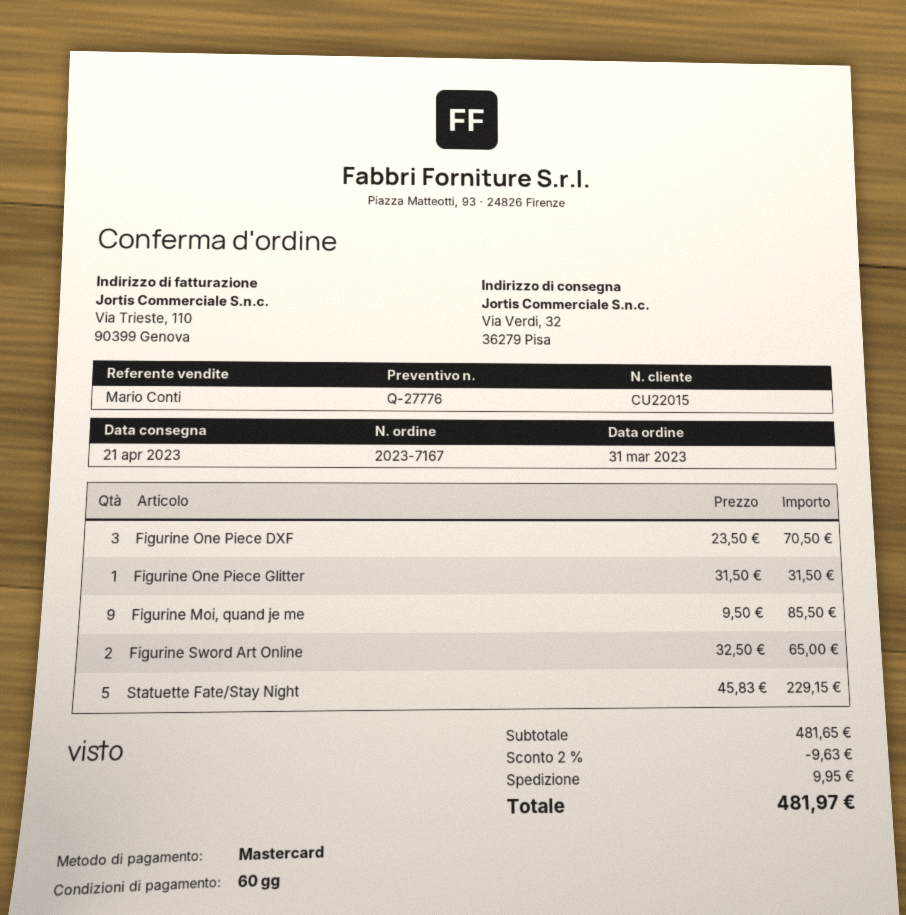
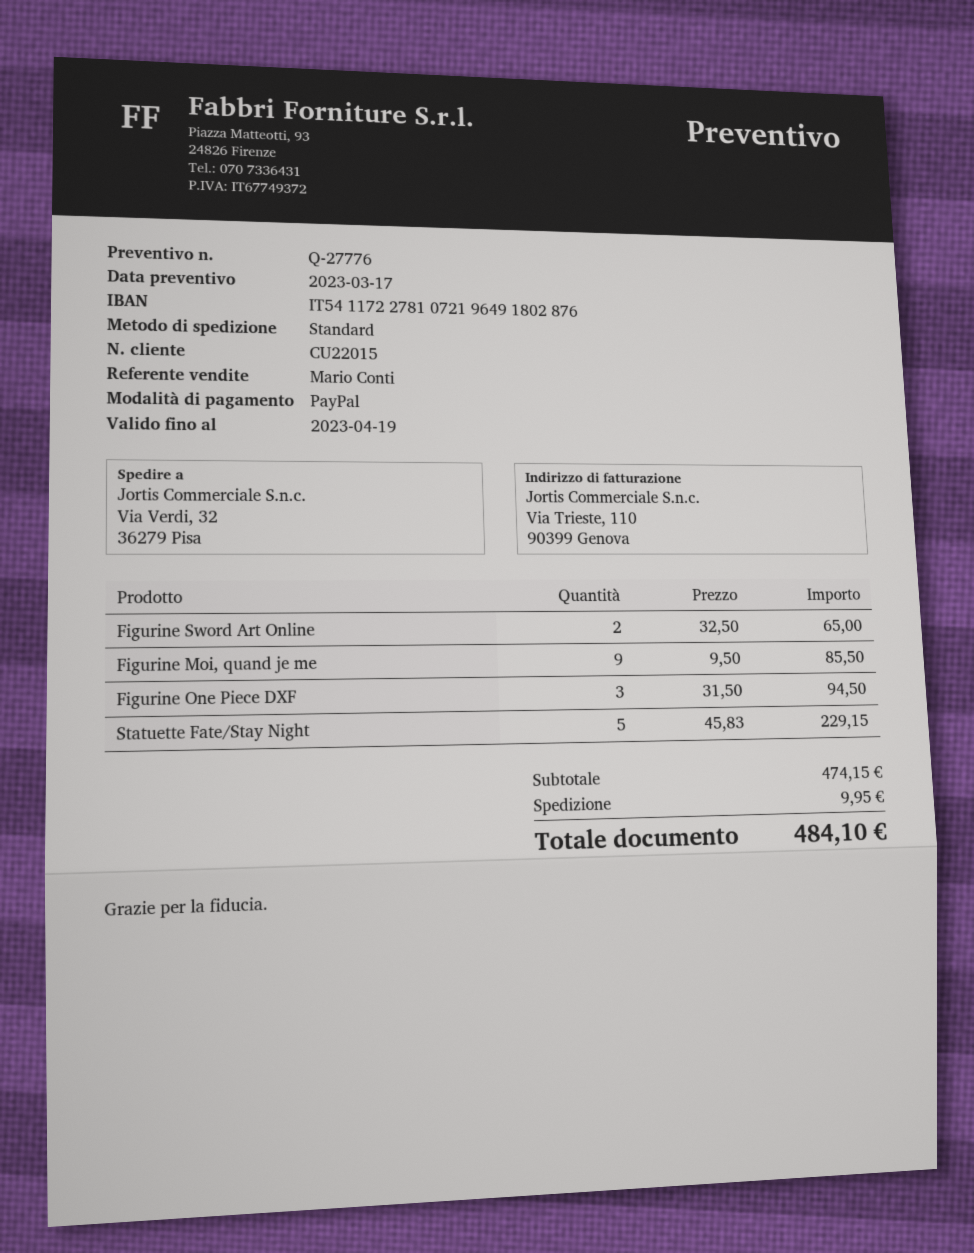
payment method: Mastercard -> PayPal
Figurine One Piece DXF: 3 x 23.50 = 70.50 -> 3 x 31.50 = 94.50
Figurine One Piece Glitter: 1 x 31.50 = 31.50 -> none
subtotal: 481.65 -> 474.15
discount: 2% = 9.63 -> none
total: 481.97 -> 484.10

